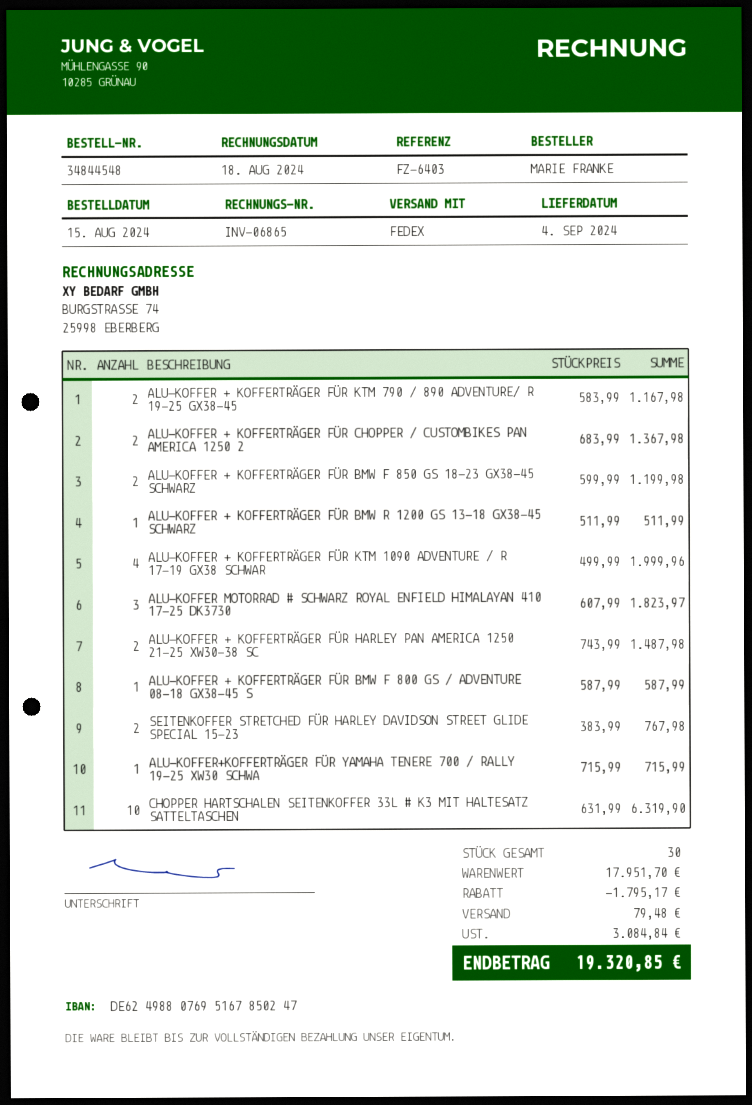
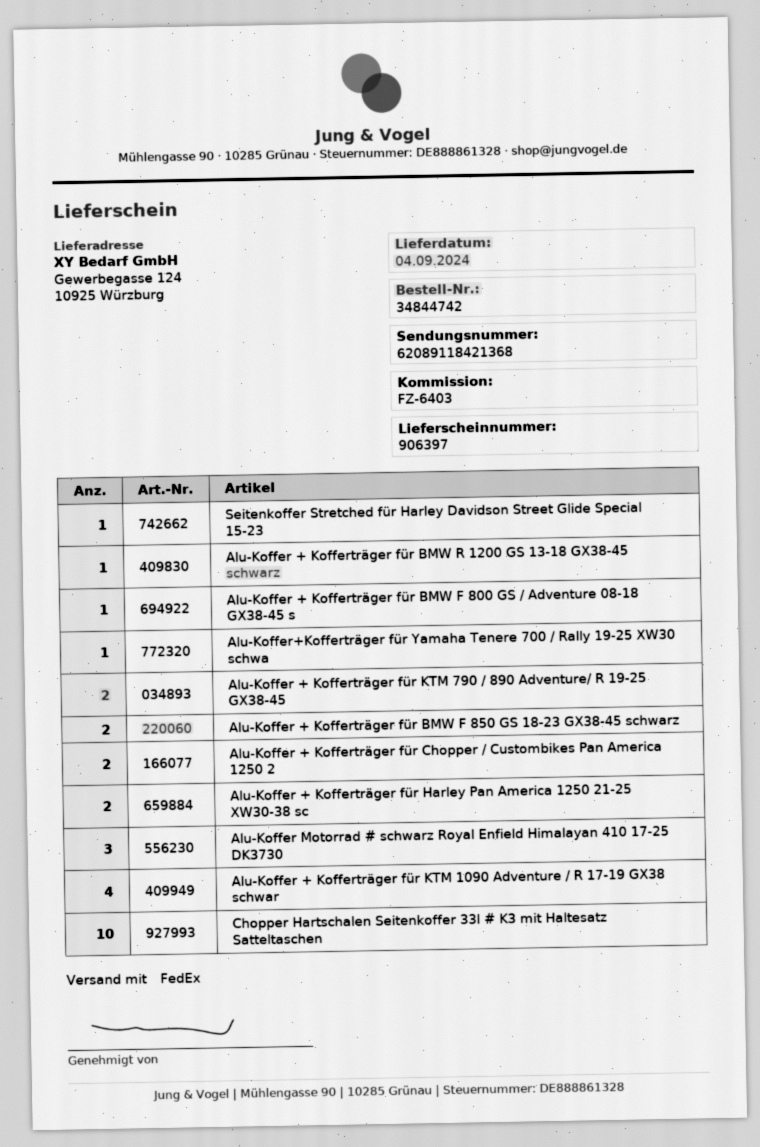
order number: 34844548 -> 34844742
SEITENKOFFER STRETCHED FÜR HARLEY DAVIDSON STREET GLIDE SPECIAL 15-23: 2 -> 1

